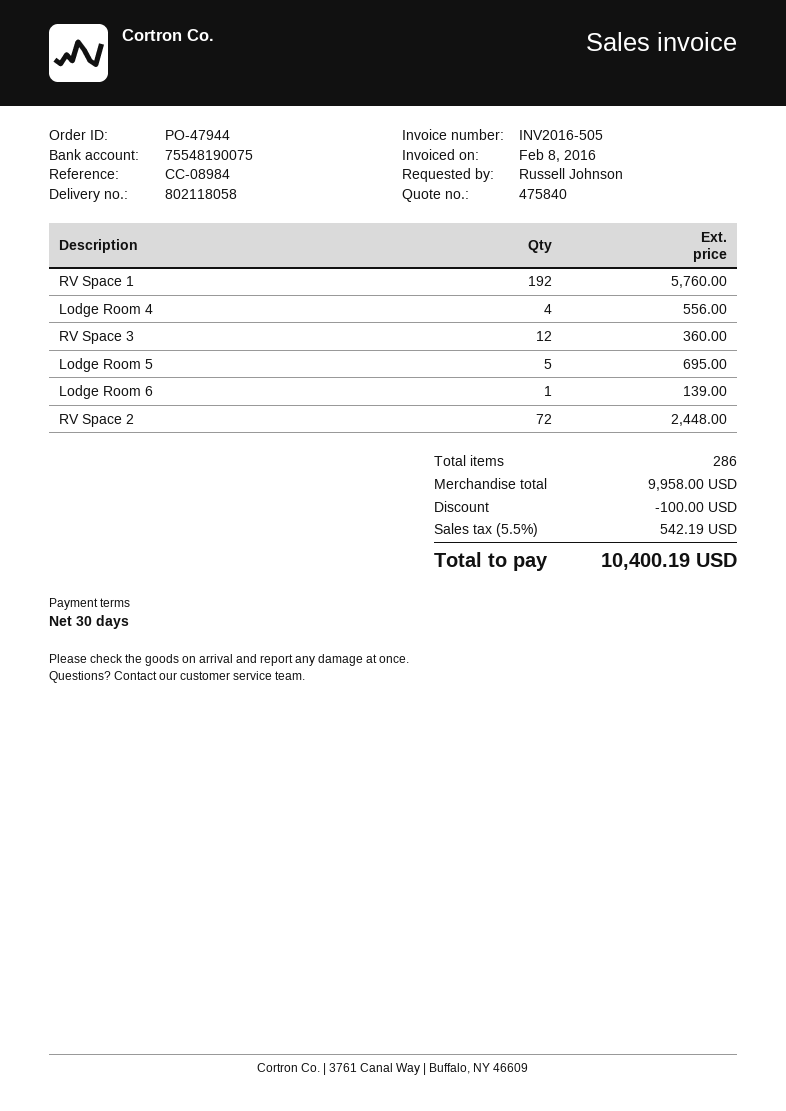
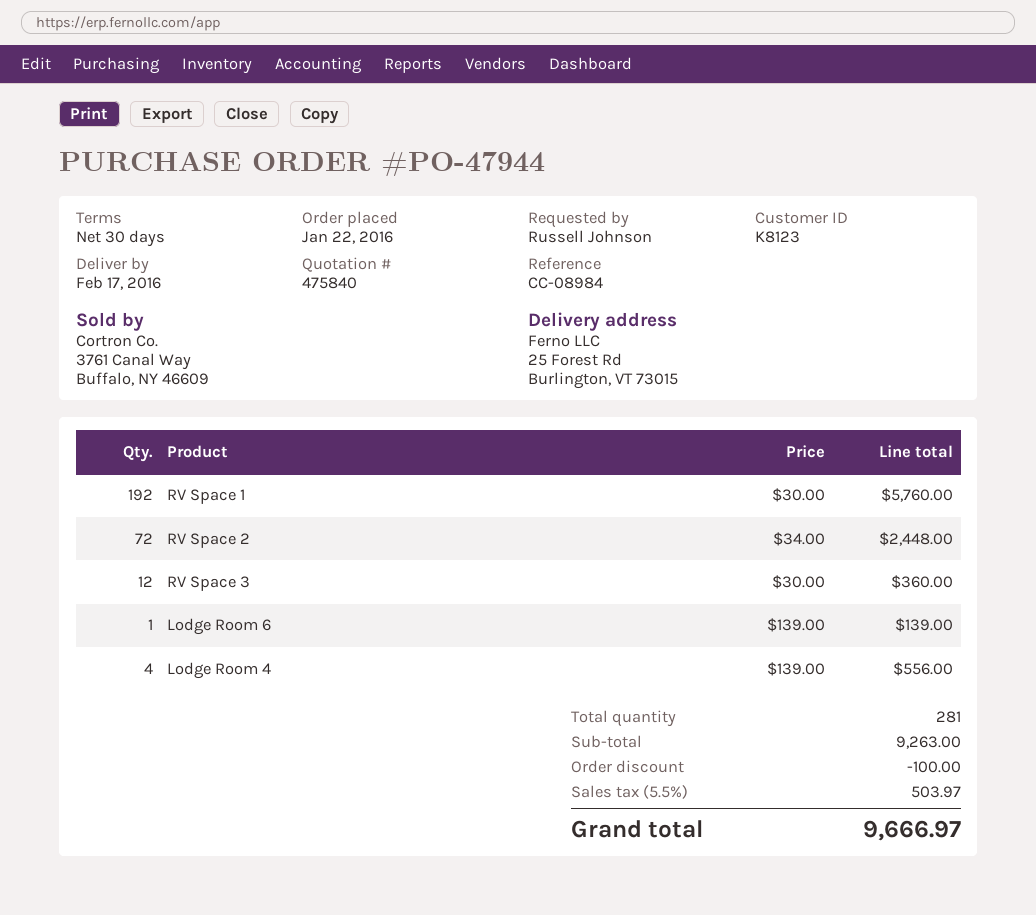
Lodge Room 5: 5 for 695.00 -> none
total quantity: 286 -> 281
subtotal: 9958.00 -> 9263.00
tax: 5.5% = 542.19 -> 5.5% = 503.97
total: 10400.19 -> 9666.97

